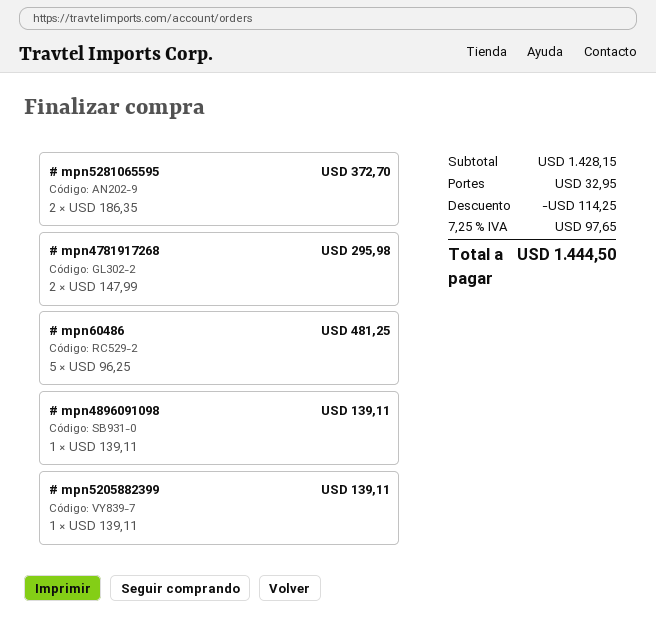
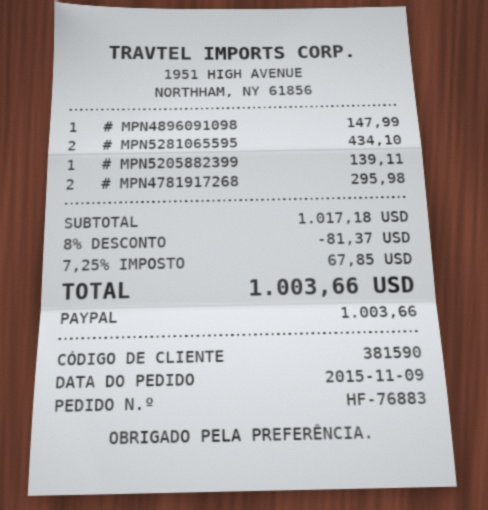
# mpn5281065595: 2 for 372.70 -> 2 for 434.10
# mpn60486: 5 for 481.25 -> none
# mpn4896091098: 1 for 139.11 -> 1 for 147.99
subtotal: 1428.15 -> 1017.18
discount: 114.25 -> 81.37
shipping: 32.95 -> none
tax: 7.25% = 97.65 -> 7.25% = 67.85
total: 1444.50 -> 1003.66

